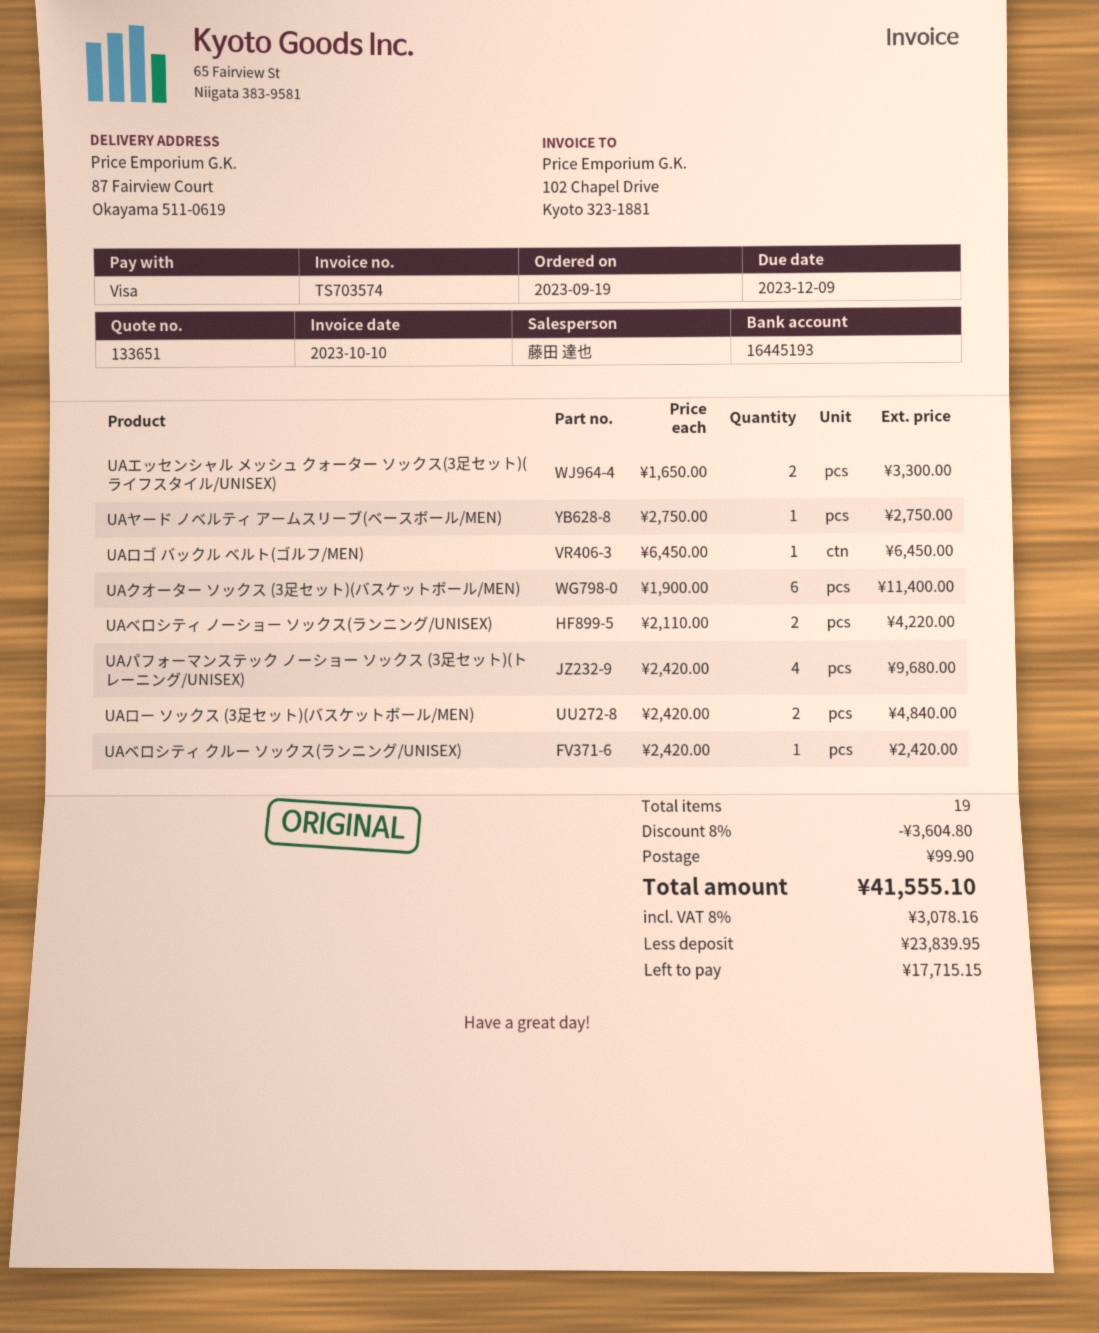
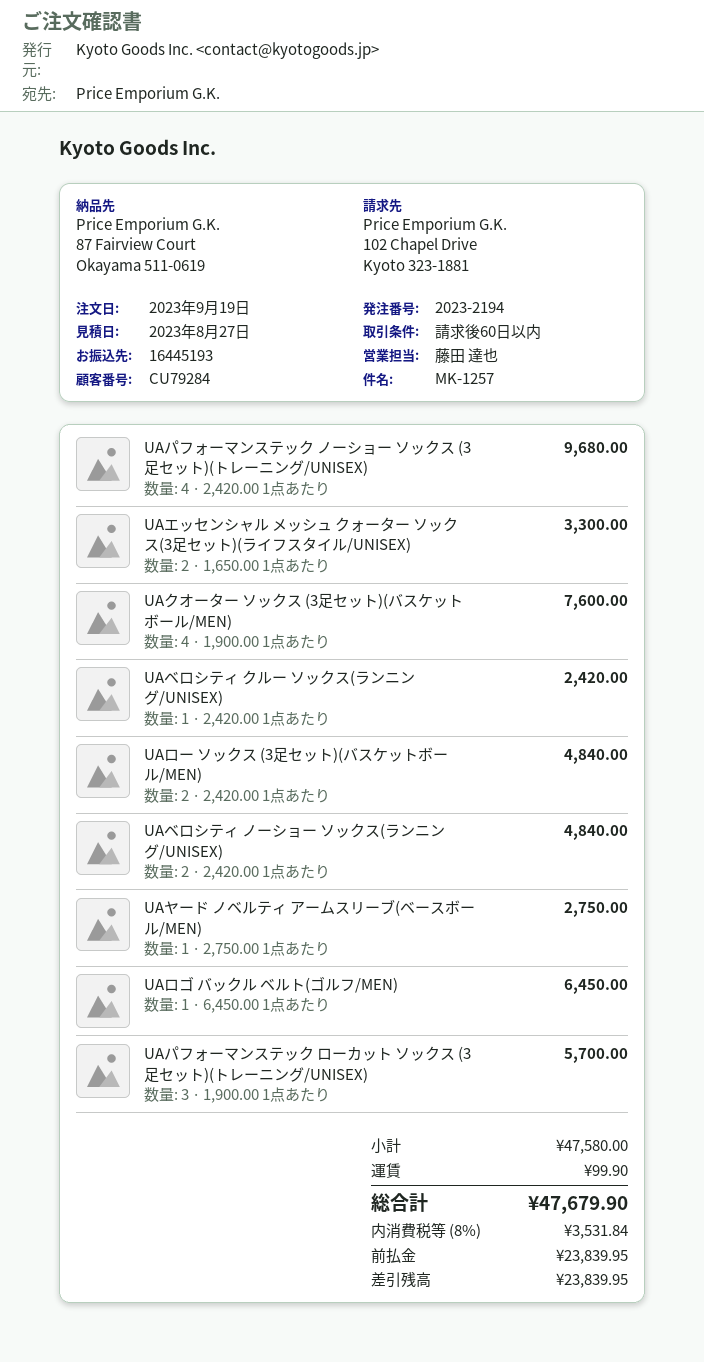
UAクオーター ソックス (3足セット)(バスケットボール/MEN): 6 x 1900.00 = 11400.00 -> 4 x 1900.00 = 7600.00
UAベロシティ ノーショー ソックス(ランニング/UNISEX): 2 x 2110.00 = 4220.00 -> 2 x 2420.00 = 4840.00
UAパフォーマンステック ローカット ソックス (3足セット)(トレーニング/UNISEX): none -> 3 x 1900.00 = 5700.00
discount: 8% = 3604.80 -> none
tax: 8% = 3078.16 -> 8% = 3531.84
total: 41555.10 -> 47679.90
balance: 17715.15 -> 23839.95

